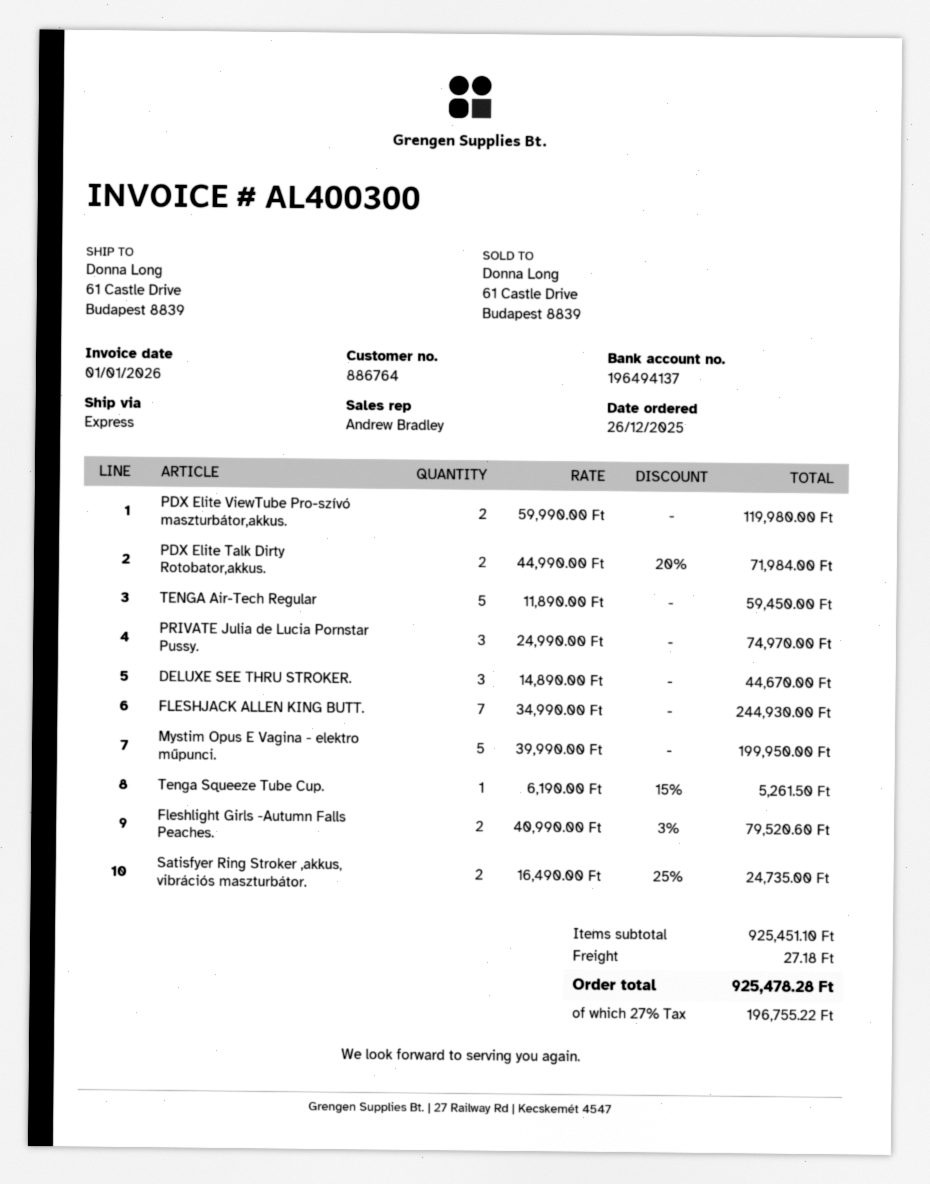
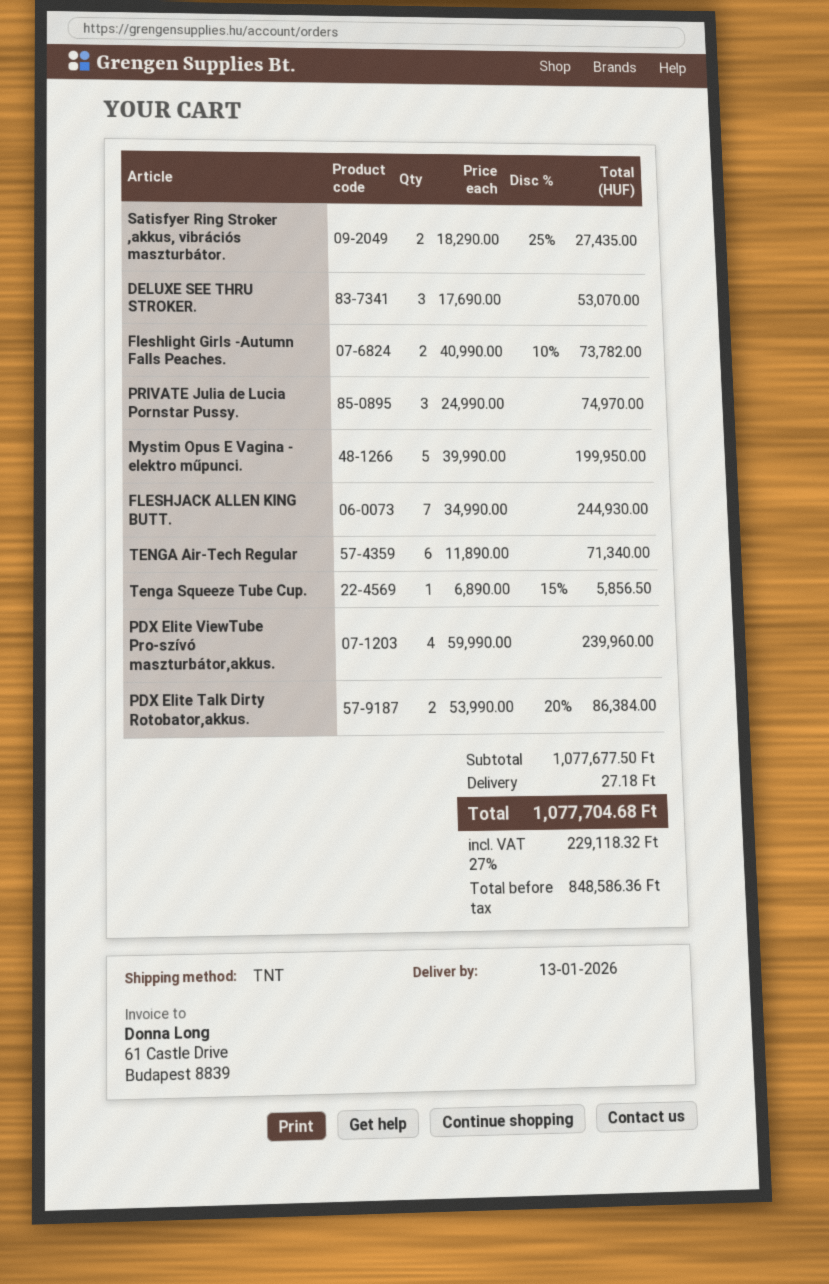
shipping method: express -> TNT
PDX Elite ViewTube Pro-szívó maszturbátor,akkus.: 2 x 59990.00 = 119980.00 -> 4 x 59990.00 = 239960.00
PDX Elite Talk Dirty Rotobator,akkus.: 2 x 44990.00 - 20% = 71984.00 -> 2 x 53990.00 - 20% = 86384.00
TENGA Air-Tech Regular: 5 x 11890.00 = 59450.00 -> 6 x 11890.00 = 71340.00
DELUXE SEE THRU STROKER.: 3 x 14890.00 = 44670.00 -> 3 x 17690.00 = 53070.00
Tenga Squeeze Tube Cup.: 1 x 6190.00 - 15% = 5261.50 -> 1 x 6890.00 - 15% = 5856.50
Fleshlight Girls -Autumn Falls Peaches.: 2 x 40990.00 - 3% = 79520.60 -> 2 x 40990.00 - 10% = 73782.00
Satisfyer Ring Stroker ,akkus, vibrációs maszturbátor.: 2 x 16490.00 - 25% = 24735.00 -> 2 x 18290.00 - 25% = 27435.00
subtotal: 925451.10 -> 1077677.50
tax: 27% = 196755.22 -> 27% = 229118.32
total: 925478.28 -> 1077704.68

